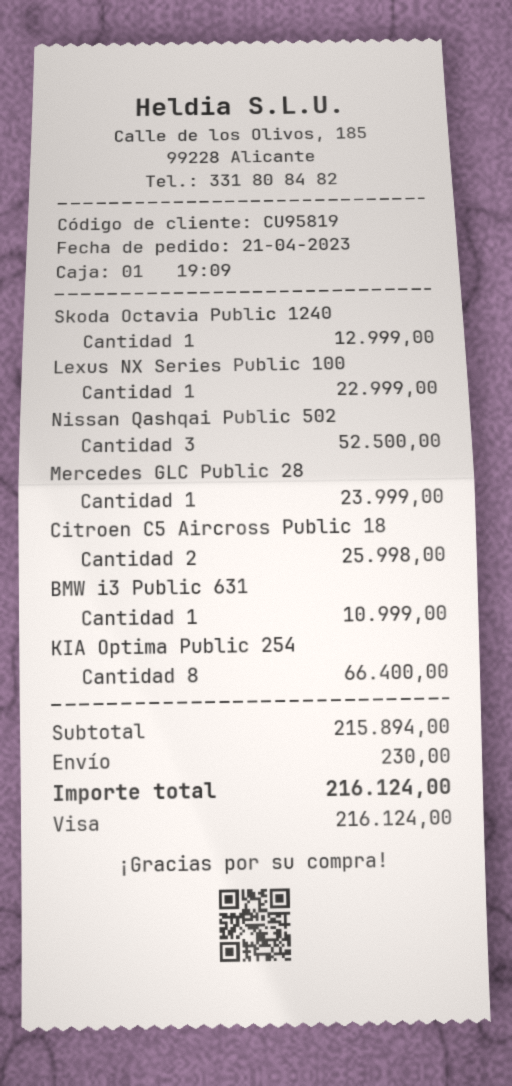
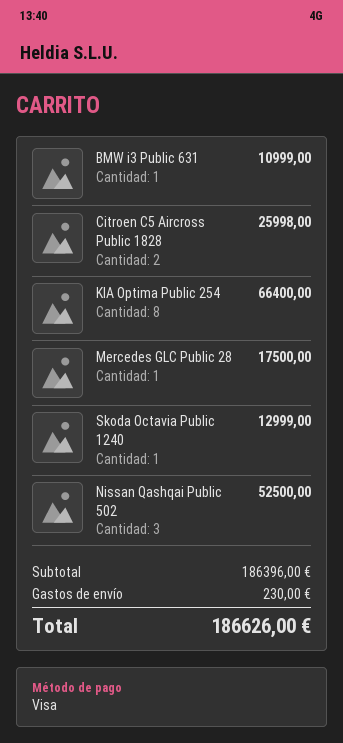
Lexus NX Series Public 100: 1 for 22999.00 -> none
Mercedes GLC Public 28: 1 for 23999.00 -> 1 for 17500.00
subtotal: 215894.00 -> 186396.00
total: 216124.00 -> 186626.00

